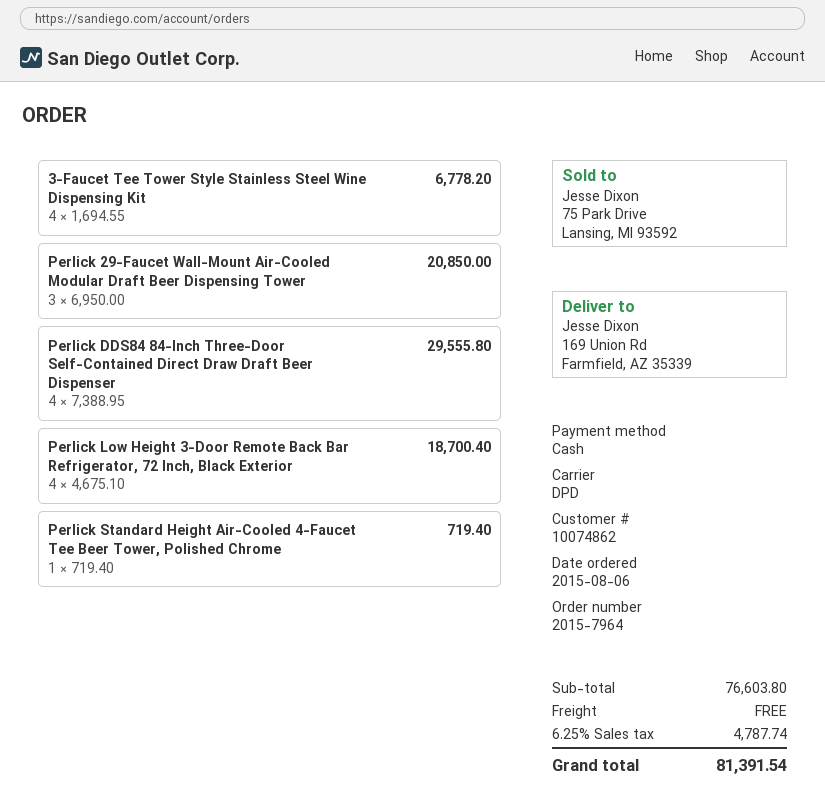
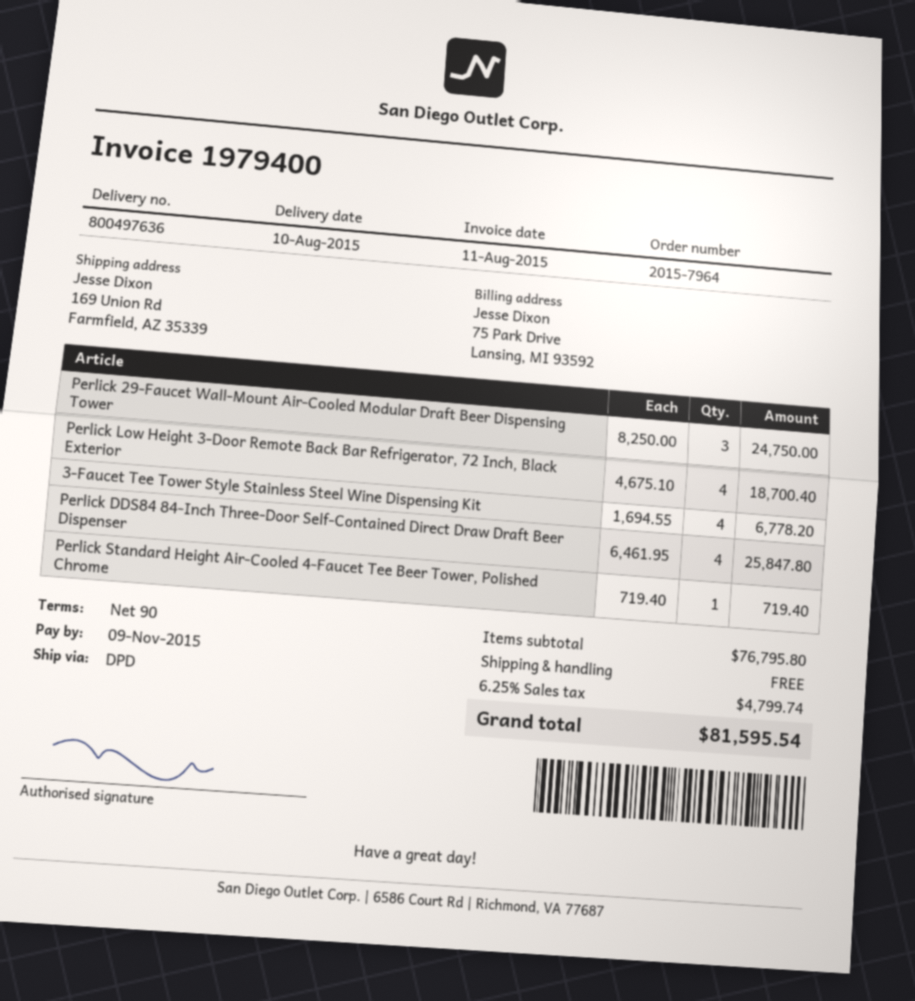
Perlick 29-Faucet Wall-Mount Air-Cooled Modular Draft Beer Dispensing Tower: 3 x 6950.00 = 20850.00 -> 3 x 8250.00 = 24750.00
Perlick DDS84 84-Inch Three-Door Self-Contained Direct Draw Draft Beer Dispenser: 4 x 7388.95 = 29555.80 -> 4 x 6461.95 = 25847.80
subtotal: 76603.80 -> 76795.80
tax: 6.25% = 4787.74 -> 6.25% = 4799.74
total: 81391.54 -> 81595.54

